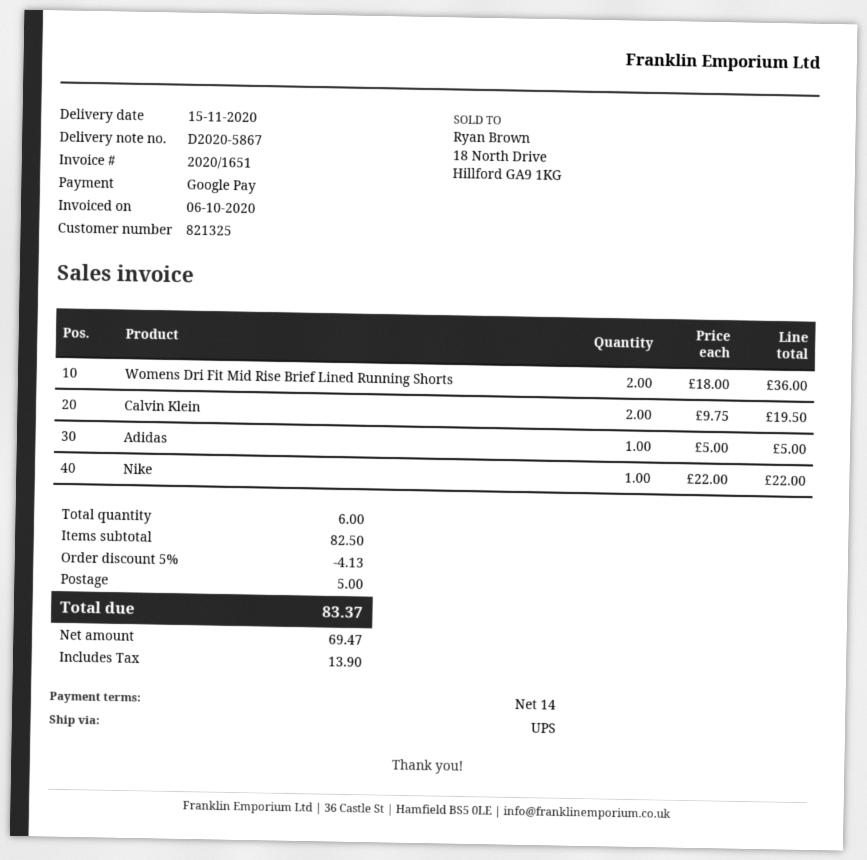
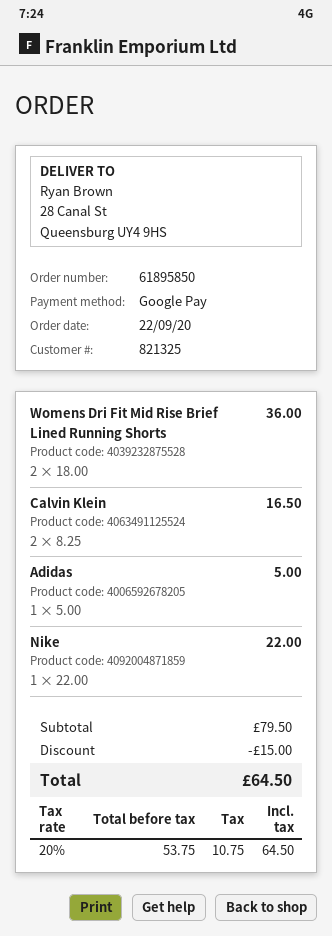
Calvin Klein: 2 x 9.75 = 19.50 -> 2 x 8.25 = 16.50
subtotal: 82.50 -> 79.50
discount: 4.13 -> 15.00
shipping: 5.00 -> none
net: 69.47 -> 53.75
tax: 13.90 -> 10.75
total: 83.37 -> 64.50

